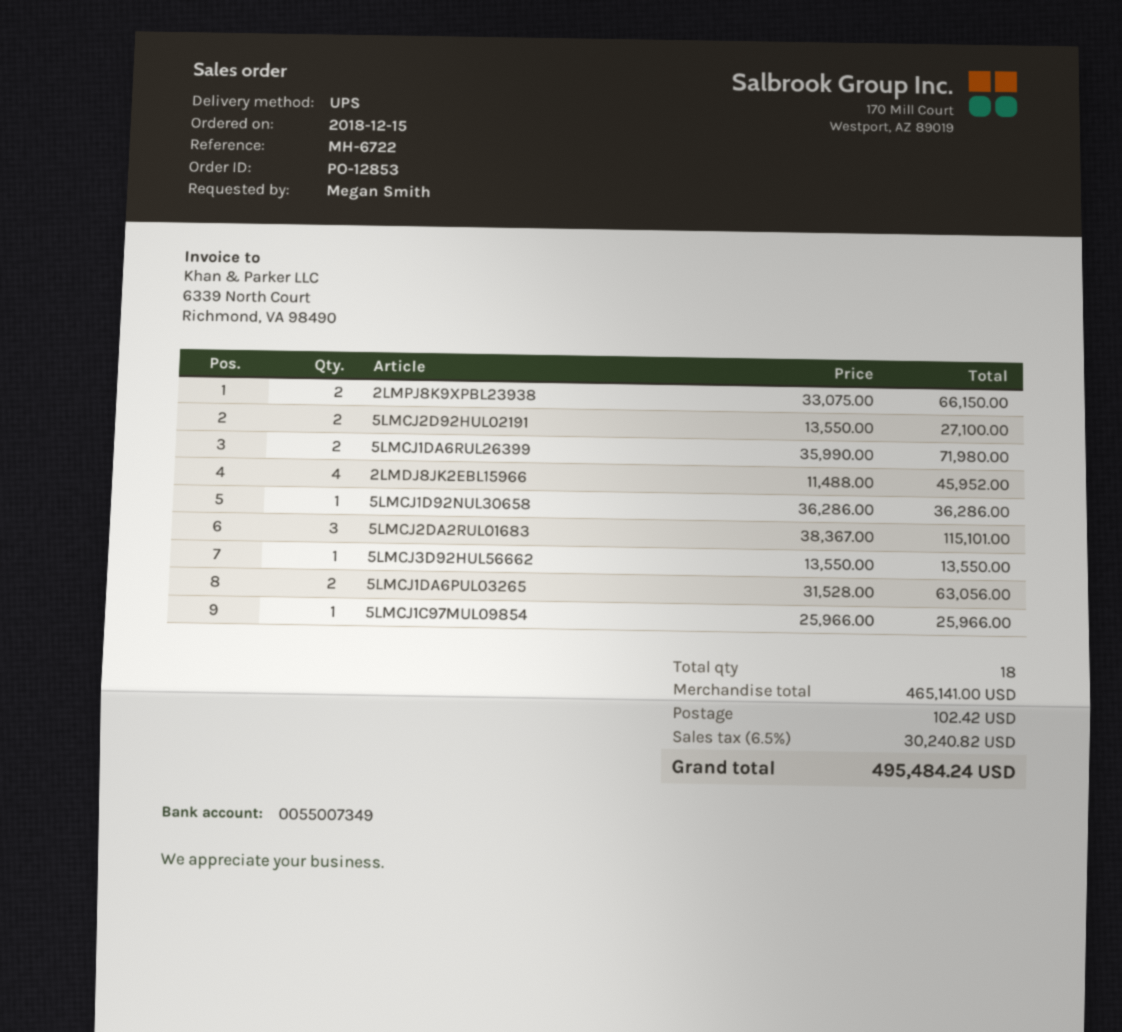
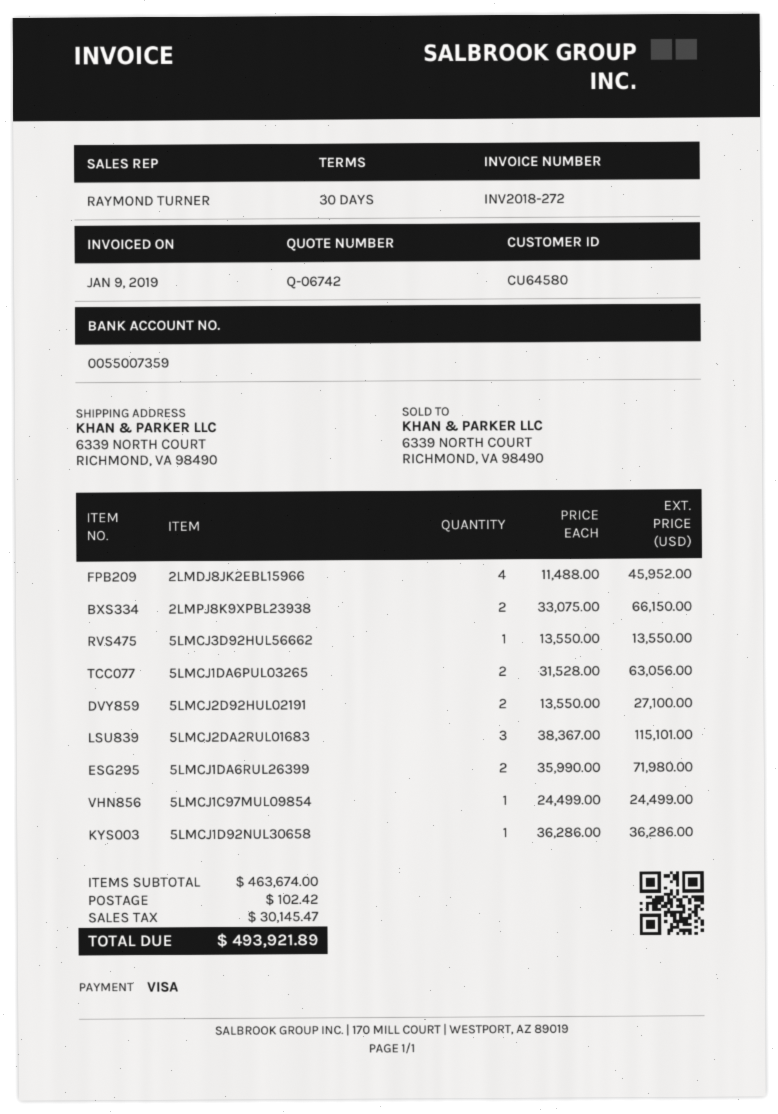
bank account: 0055007349 -> 0055007359
5LMCJ1C97MUL09854: 1 x 25966.00 = 25966.00 -> 1 x 24499.00 = 24499.00
subtotal: 465141.00 -> 463674.00
tax: 30240.82 -> 30145.47
total: 495484.24 -> 493921.89

